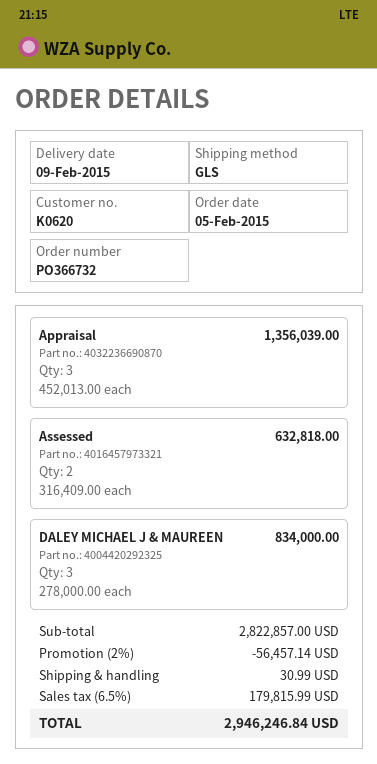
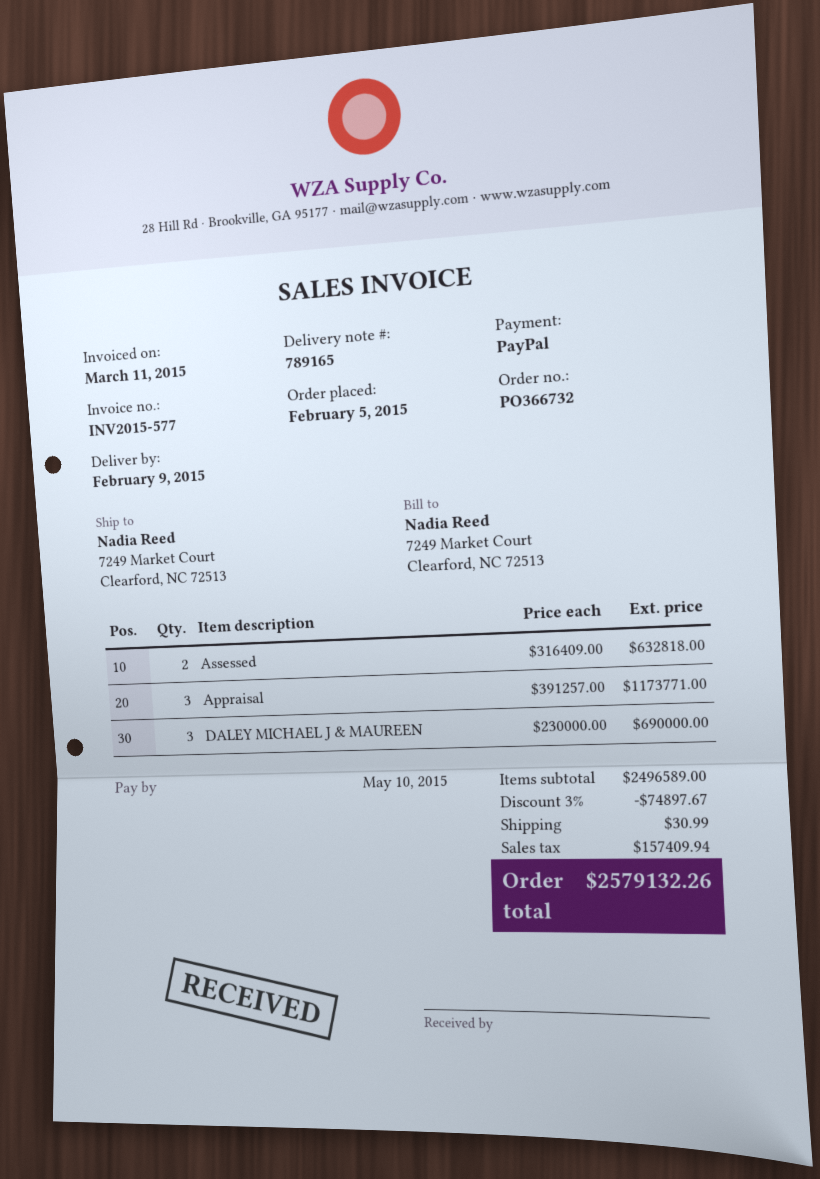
Appraisal: 3 x 452013.00 = 1356039.00 -> 3 x 391257.00 = 1173771.00
DALEY MICHAEL J & MAUREEN: 3 x 278000.00 = 834000.00 -> 3 x 230000.00 = 690000.00
subtotal: 2822857.00 -> 2496589.00
discount: 2% = 56457.14 -> 3% = 74897.67
tax: 179815.99 -> 157409.94
total: 2946246.84 -> 2579132.26

